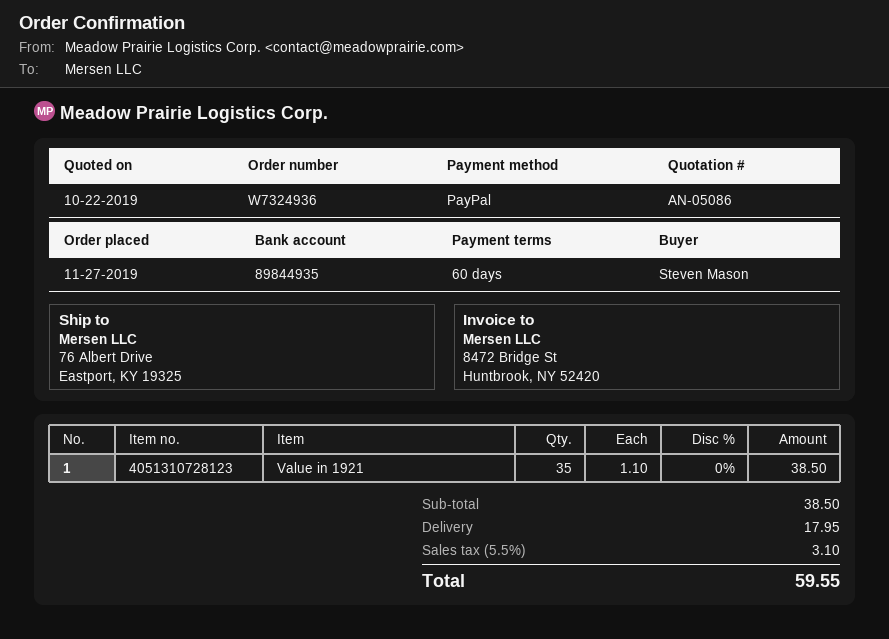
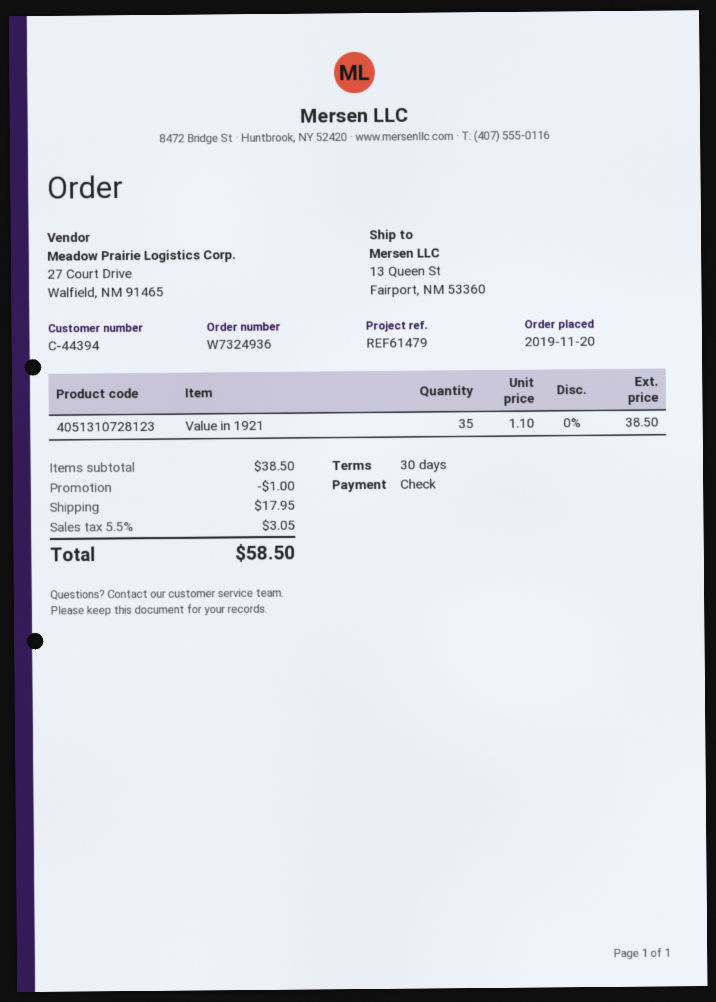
order date: 2019-11-27 -> 2019-11-20
payment terms: 60 days -> 30 days
payment method: PayPal -> cheque
ship to: 76 Albert Drive, Eastport, KY 19325 -> 13 Queen St, Fairport, NM 53360
discount: none -> 1.00
tax: 5.5% = 3.10 -> 5.5% = 3.05
total: 59.55 -> 58.50

